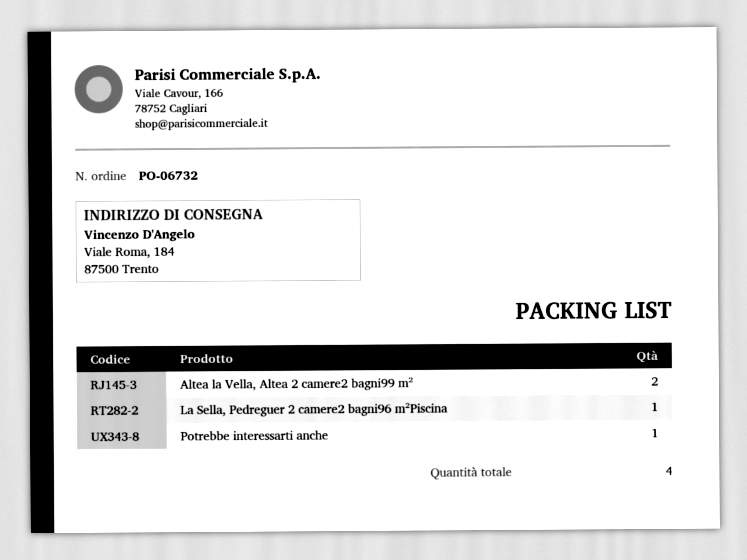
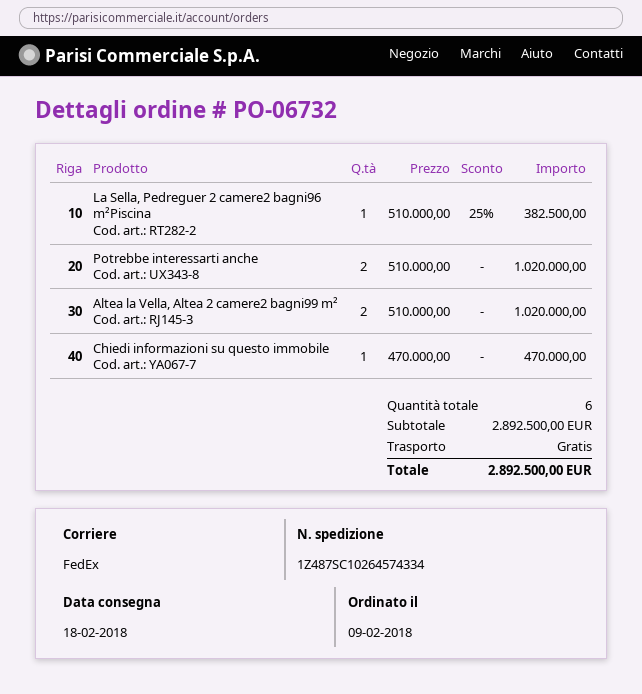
Potrebbe interessarti anche: 1 -> 2
Chiedi informazioni su questo immobile: none -> 1
total quantity: 4 -> 6

